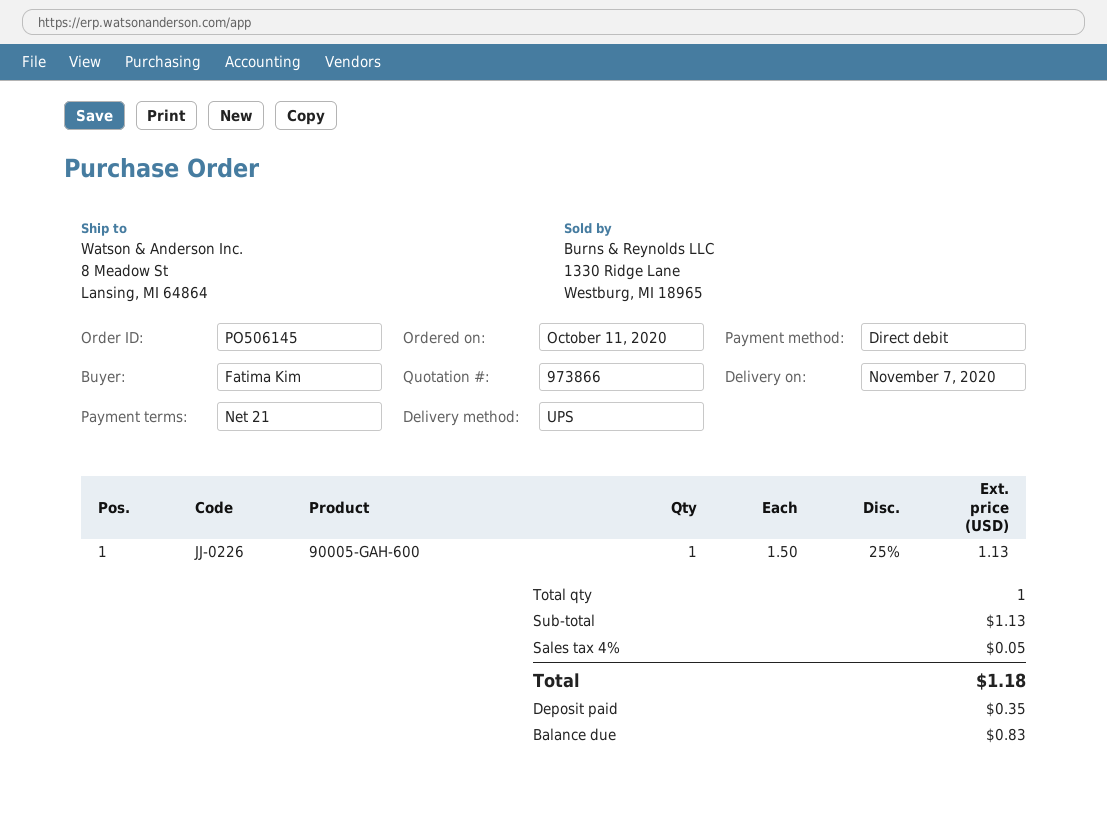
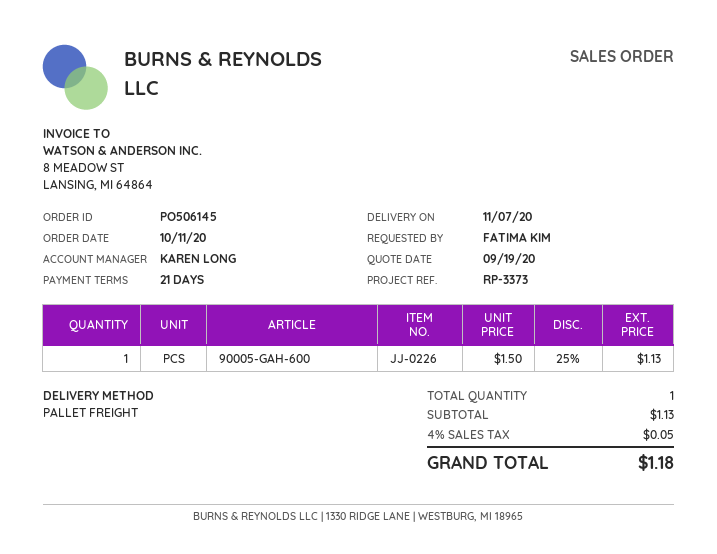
shipping method: UPS -> pallet freight

